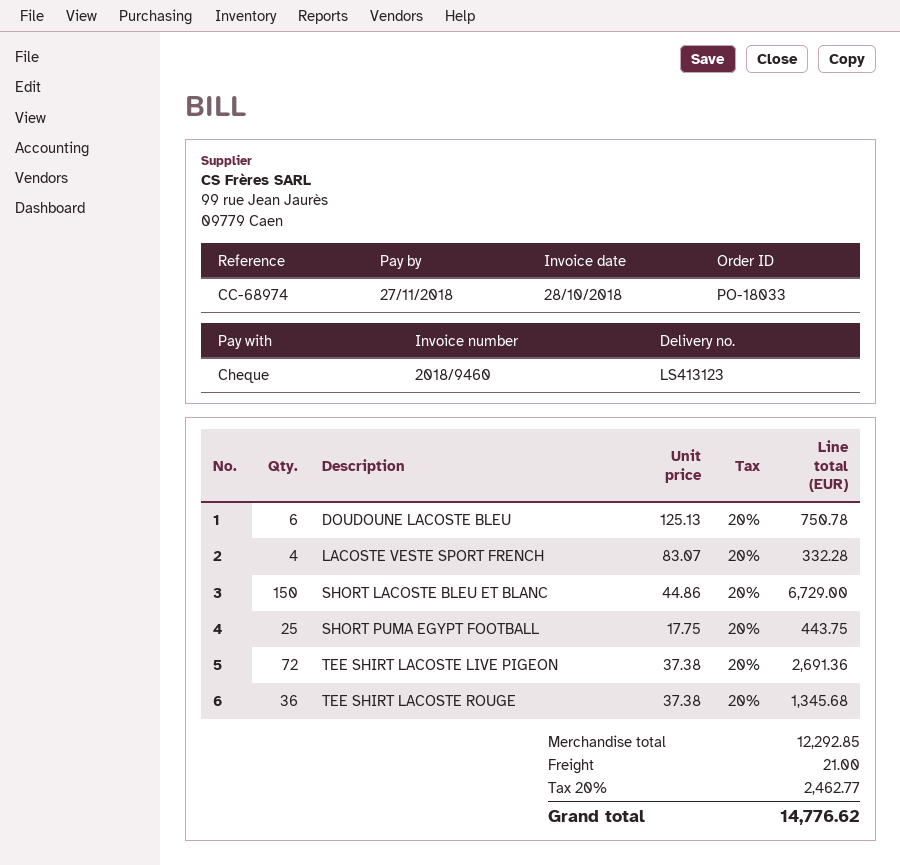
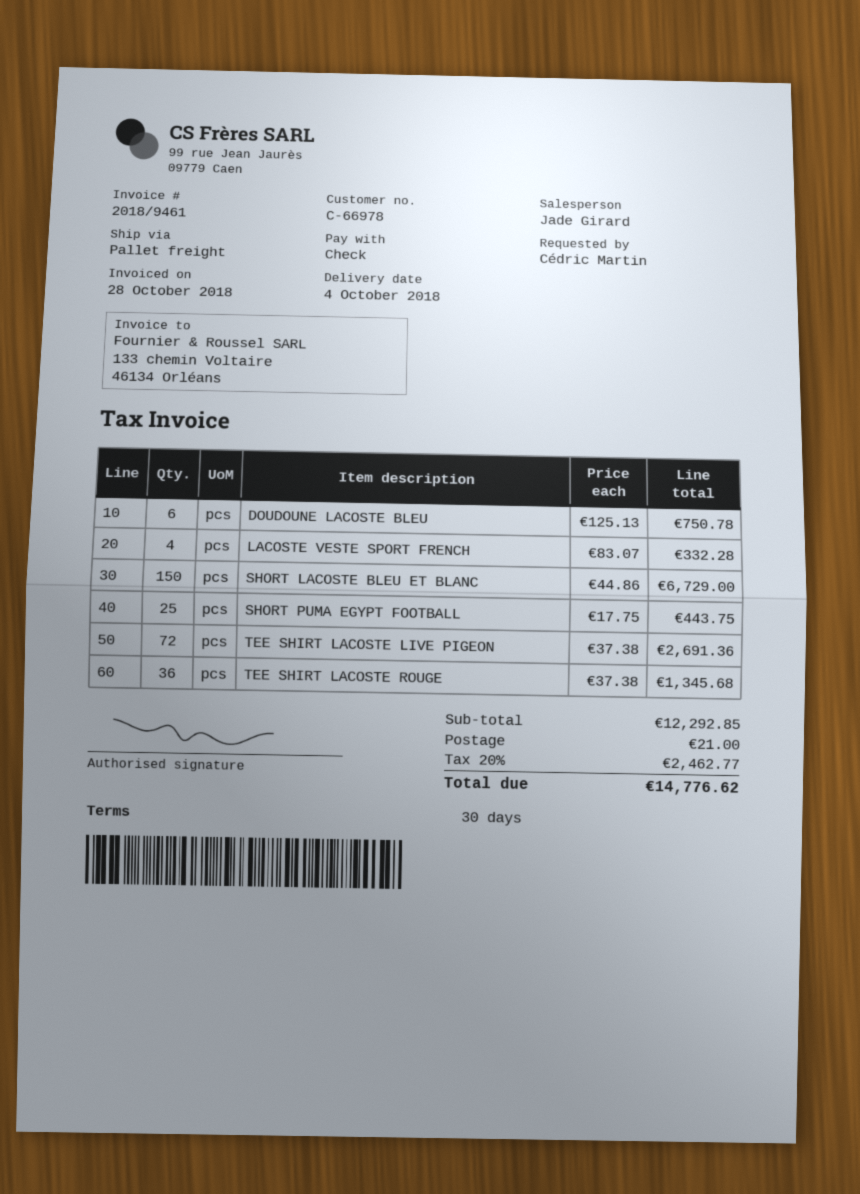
invoice number: 2018/9460 -> 2018/9461

